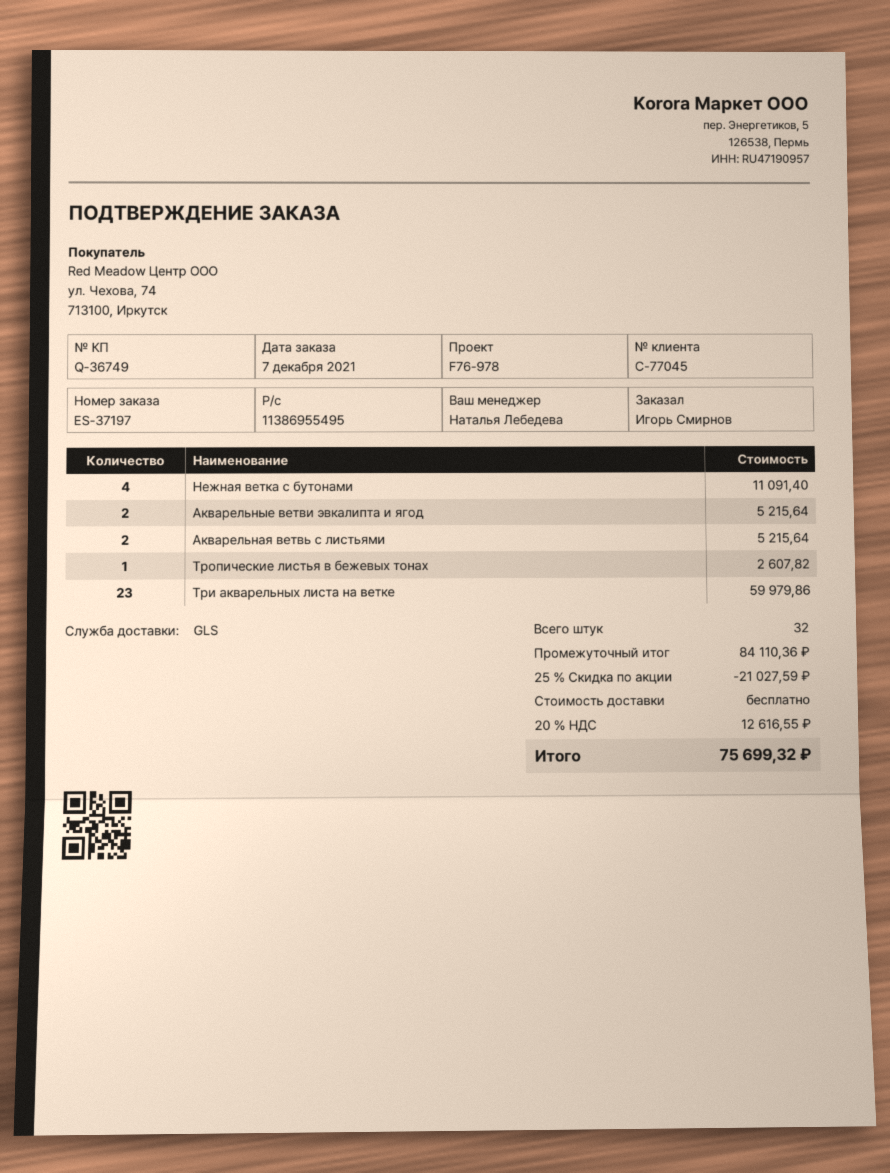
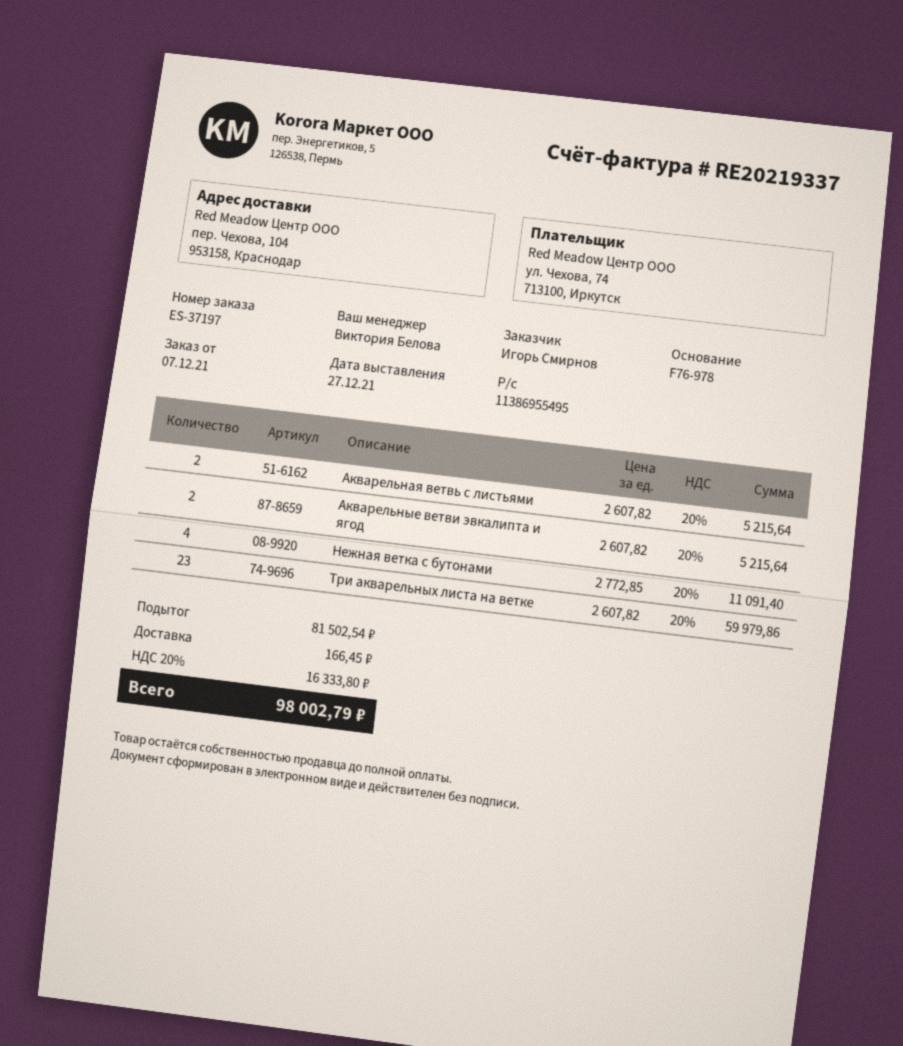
sales rep: Наталья Лебедева -> Виктория Белова
Тропические листья в бежевых тонах: 1 for 2607.82 -> none
subtotal: 84110.36 -> 81502.54
discount: 25% = 21027.59 -> none
shipping: 0.00 -> 166.45
tax: 20% = 12616.55 -> 20% = 16333.80
total: 75699.32 -> 98002.79

